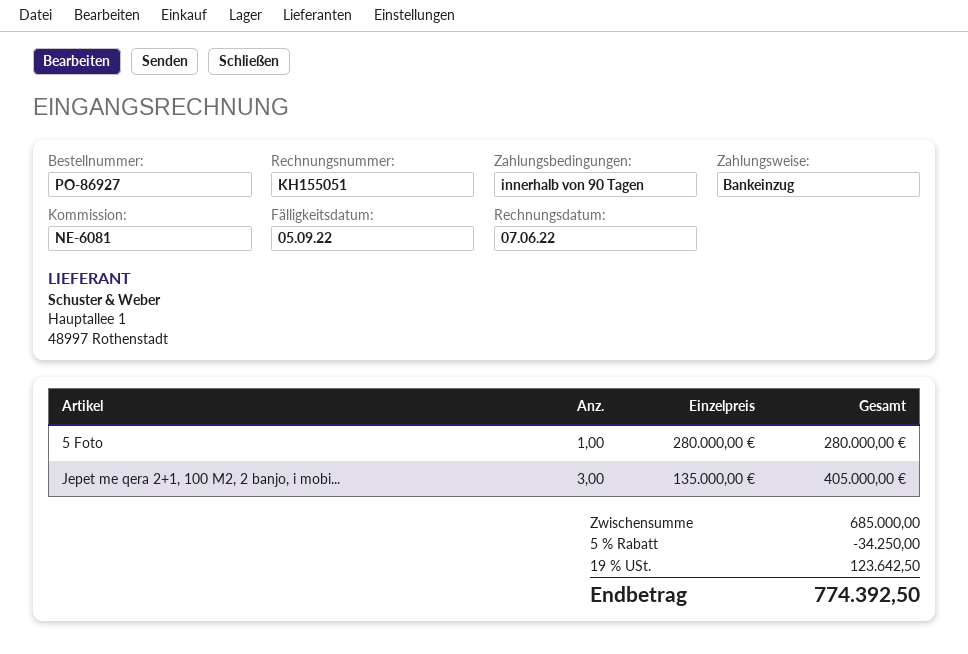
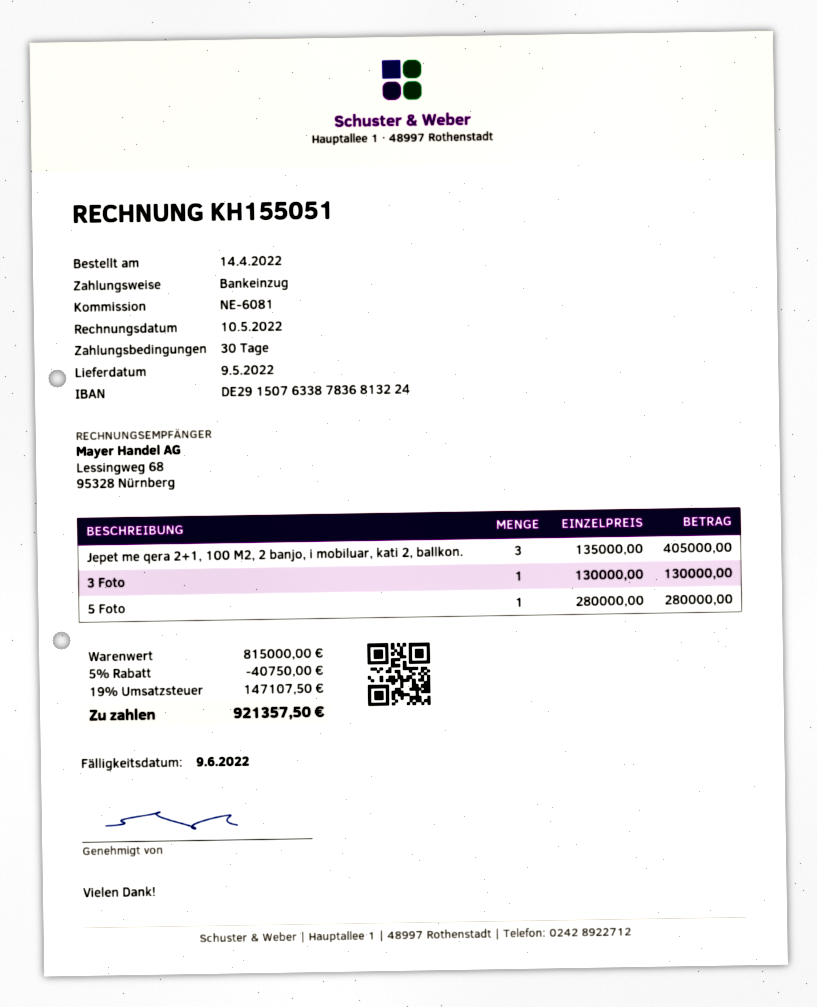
invoice date: 2022-06-07 -> 2022-05-10
payment terms: 90 days -> 30 days
due date: 2022-09-05 -> 2022-06-09
3 Foto: none -> 1 x 130000.00 = 130000.00
subtotal: 685000.00 -> 815000.00
discount: 5% = 34250.00 -> 5% = 40750.00
tax: 19% = 123642.50 -> 19% = 147107.50
total: 774392.50 -> 921357.50

